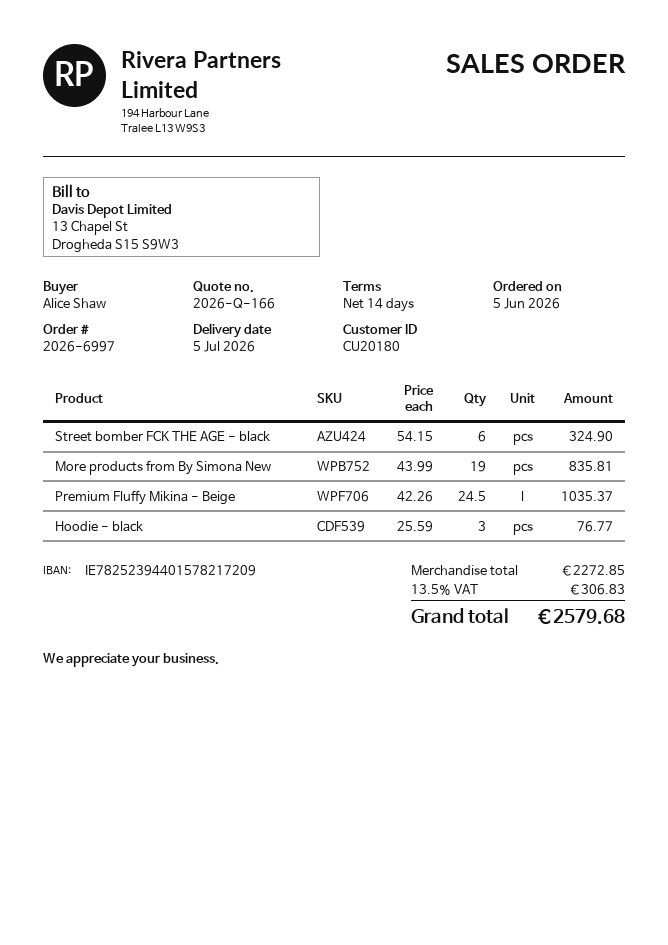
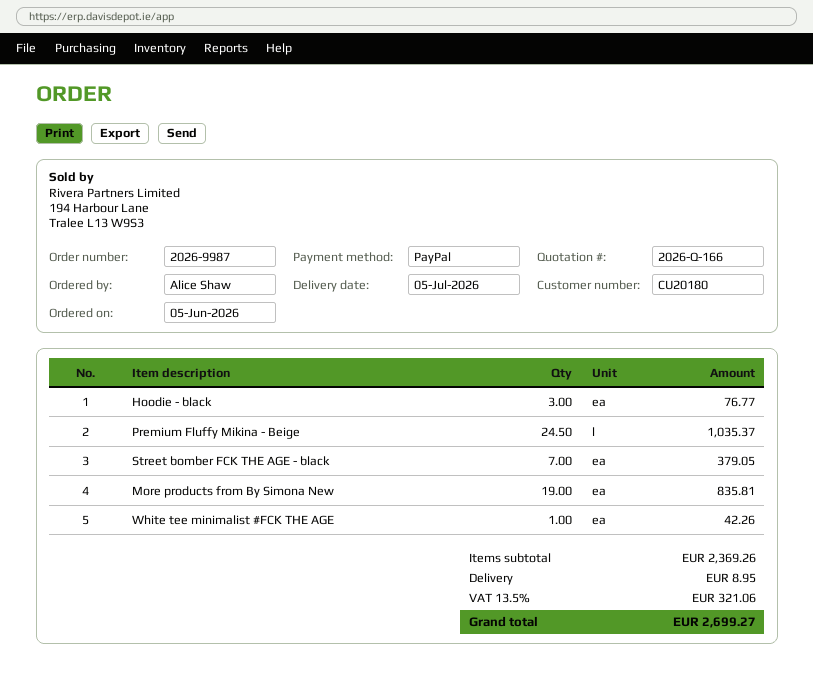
order number: 2026-6997 -> 2026-9987
Street bomber FCK THE AGE - black: 6 for 324.90 -> 7 for 379.05
White tee minimalist #FCK THE AGE: none -> 1 for 42.26
subtotal: 2272.85 -> 2369.26
shipping: none -> 8.95
tax: 13.5% = 306.83 -> 13.5% = 321.06
total: 2579.68 -> 2699.27

